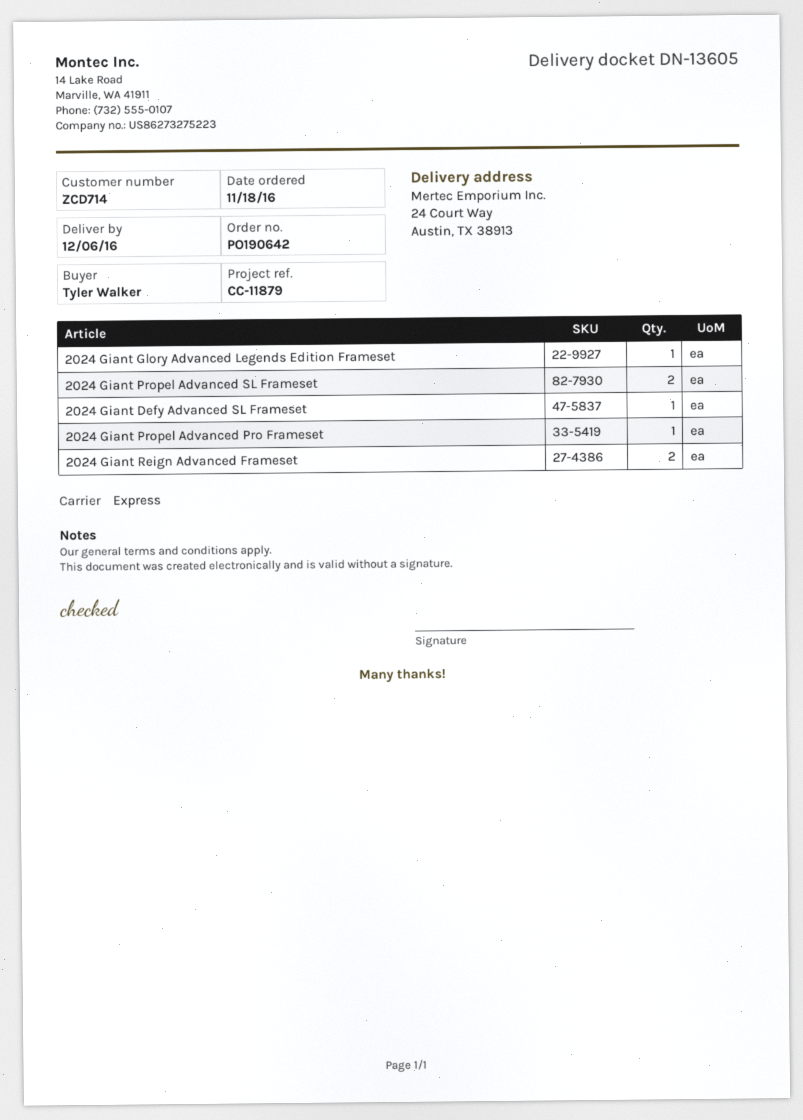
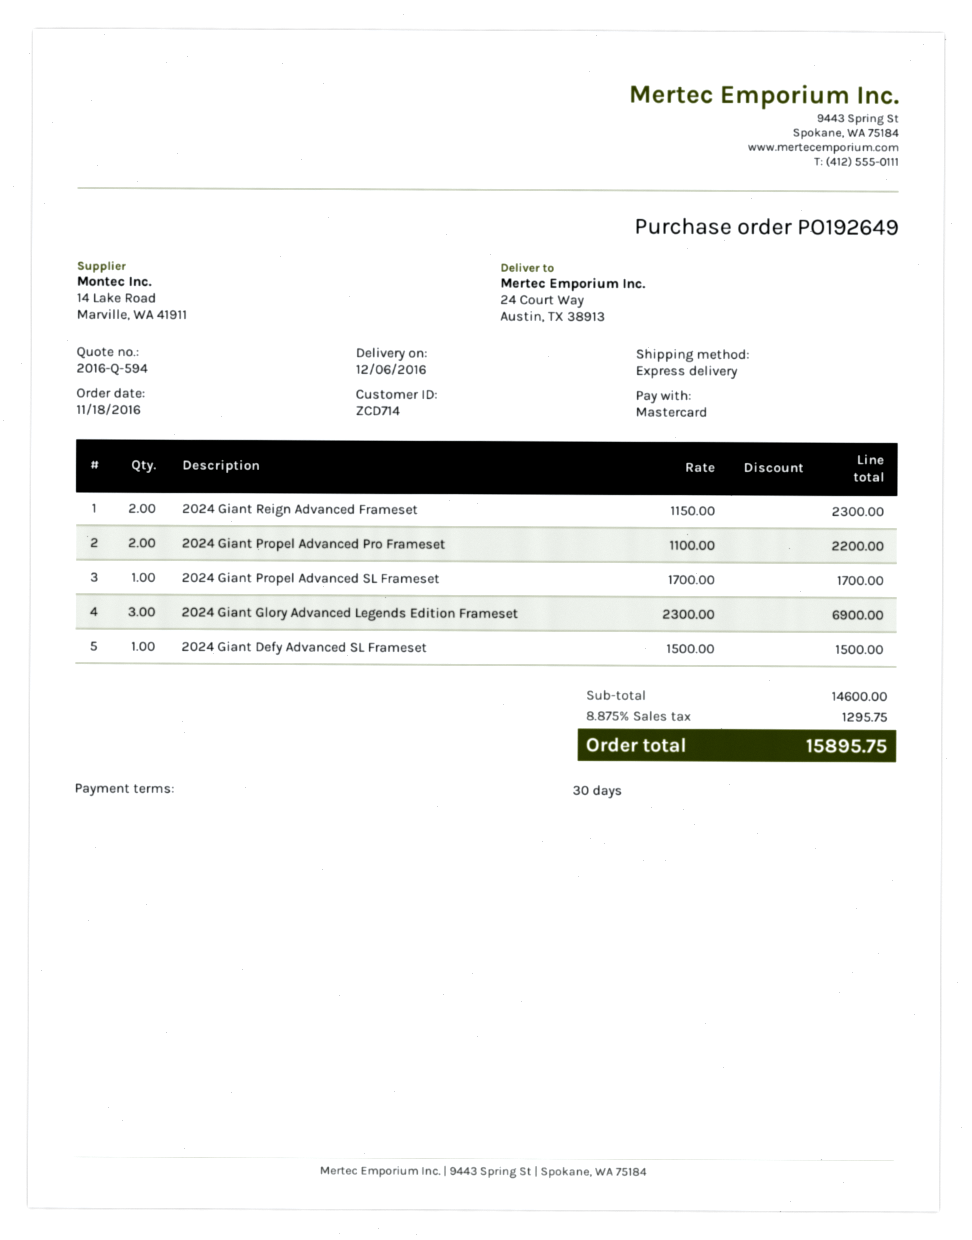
order number: PO190642 -> PO192649
2024 Giant Glory Advanced Legends Edition Frameset: 1 -> 3
2024 Giant Propel Advanced SL Frameset: 2 -> 1
2024 Giant Propel Advanced Pro Frameset: 1 -> 2

